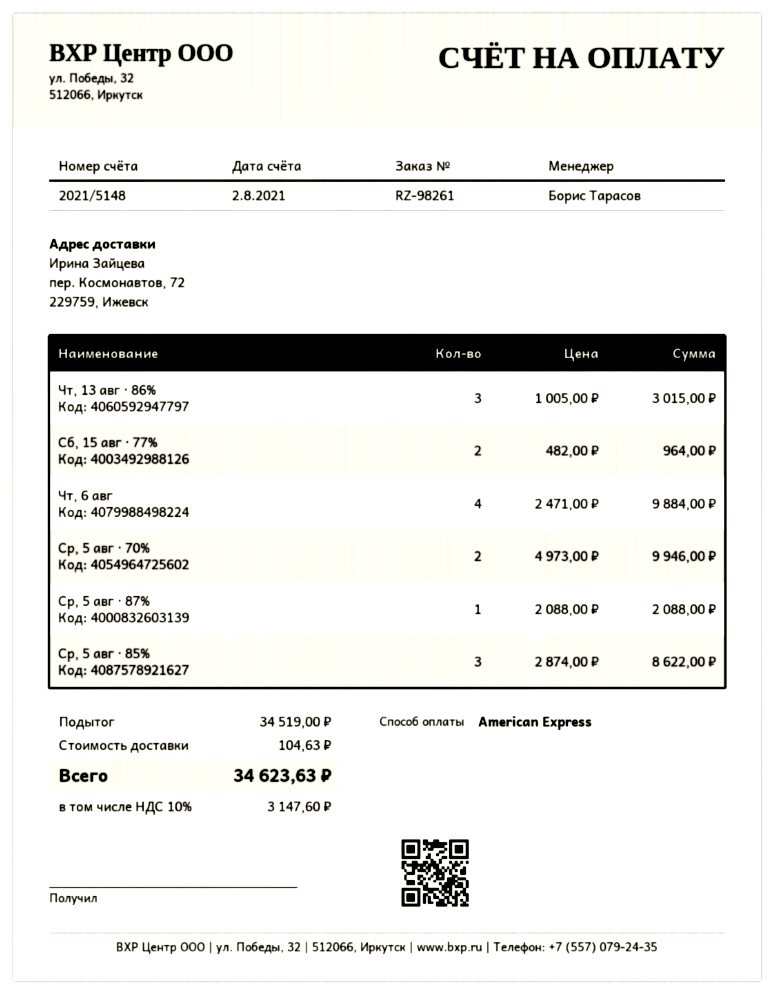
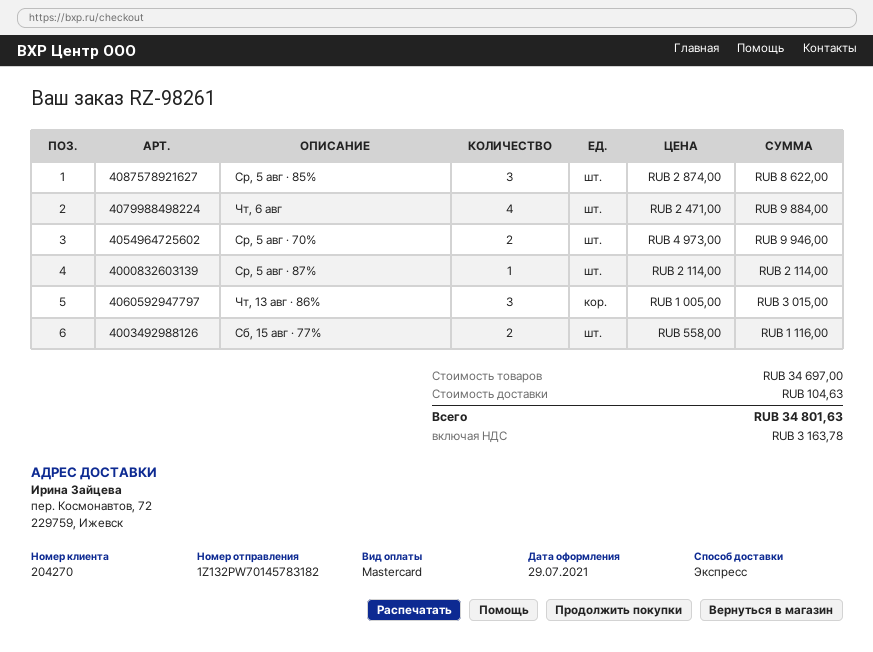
payment method: American Express -> Mastercard
Сб, 15 авг · 77%: 2 x 482.00 = 964.00 -> 2 x 558.00 = 1116.00
Ср, 5 авг · 87%: 1 x 2088.00 = 2088.00 -> 1 x 2114.00 = 2114.00
subtotal: 34519.00 -> 34697.00
tax: 3147.60 -> 3163.78
total: 34623.63 -> 34801.63

